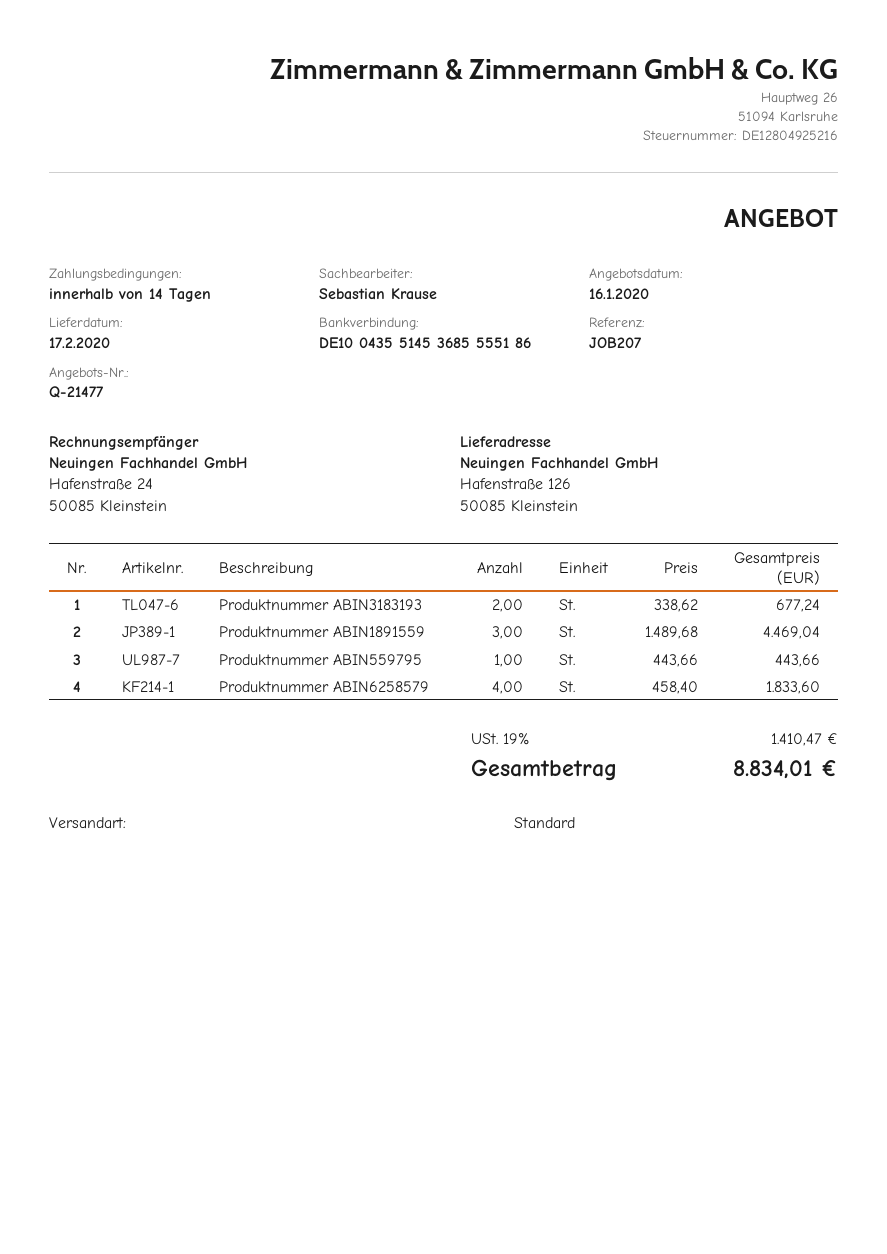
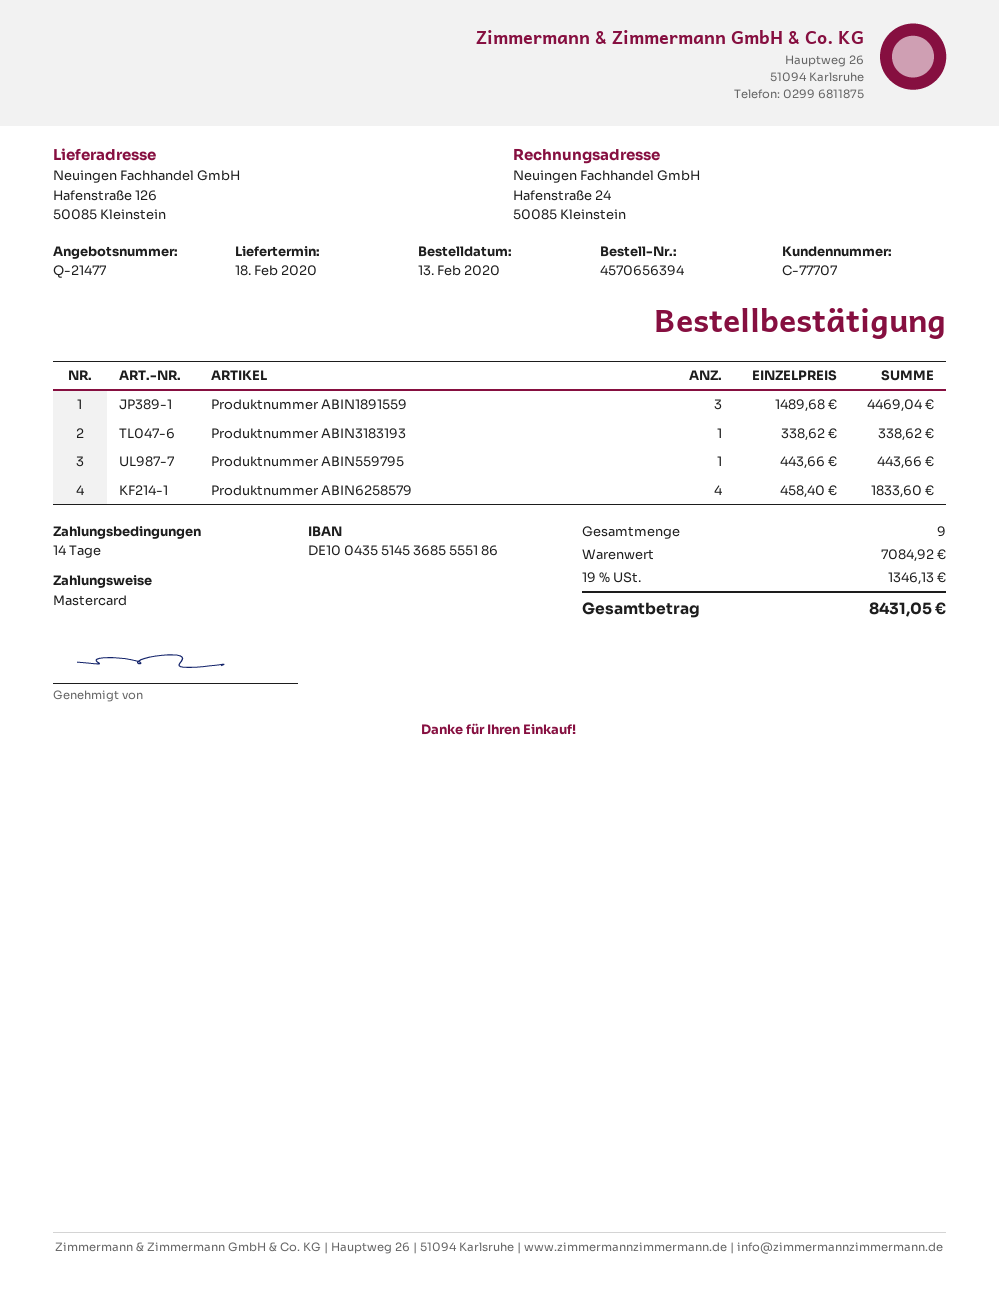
delivery date: 2020-02-17 -> 2020-02-18
Produktnummer ABIN3183193: 2 x 338.62 = 677.24 -> 1 x 338.62 = 338.62
tax: 19% = 1410.47 -> 19% = 1346.13
total: 8834.01 -> 8431.05

